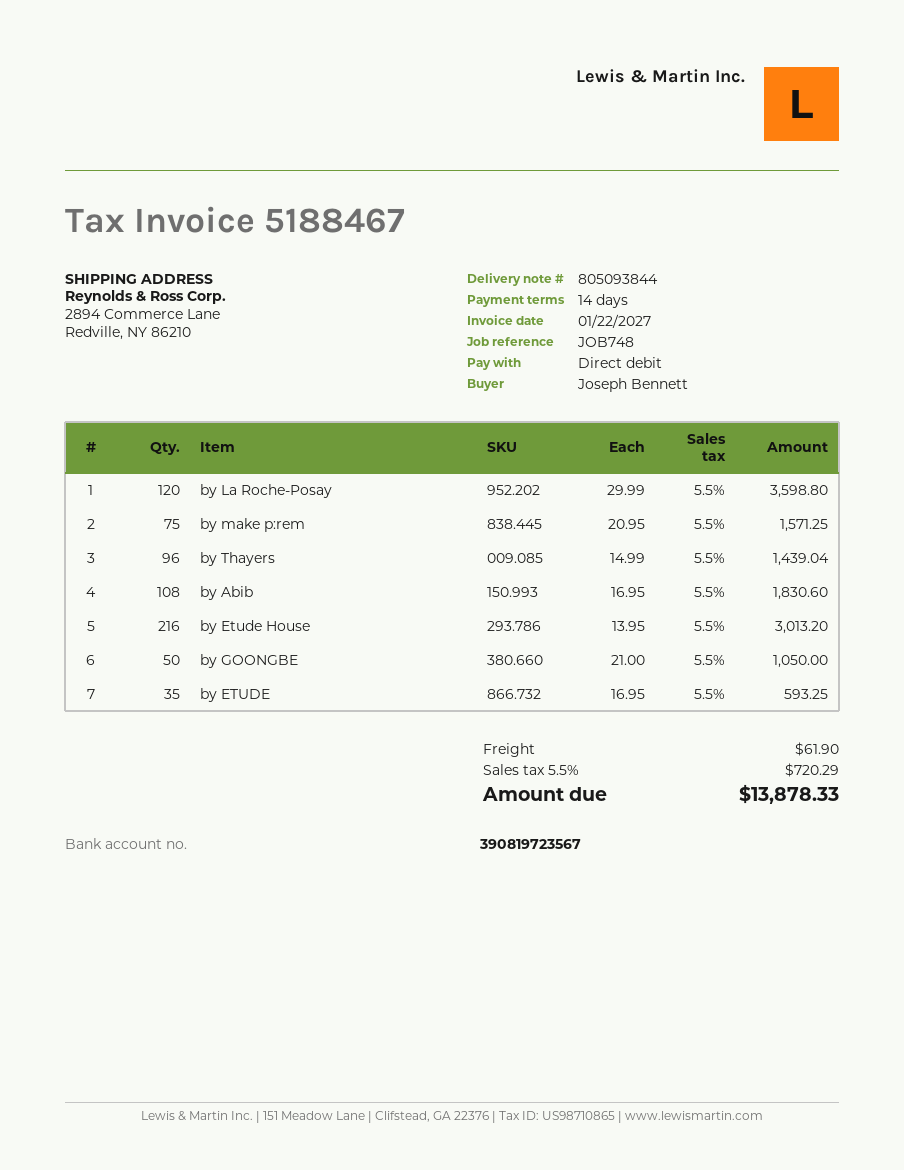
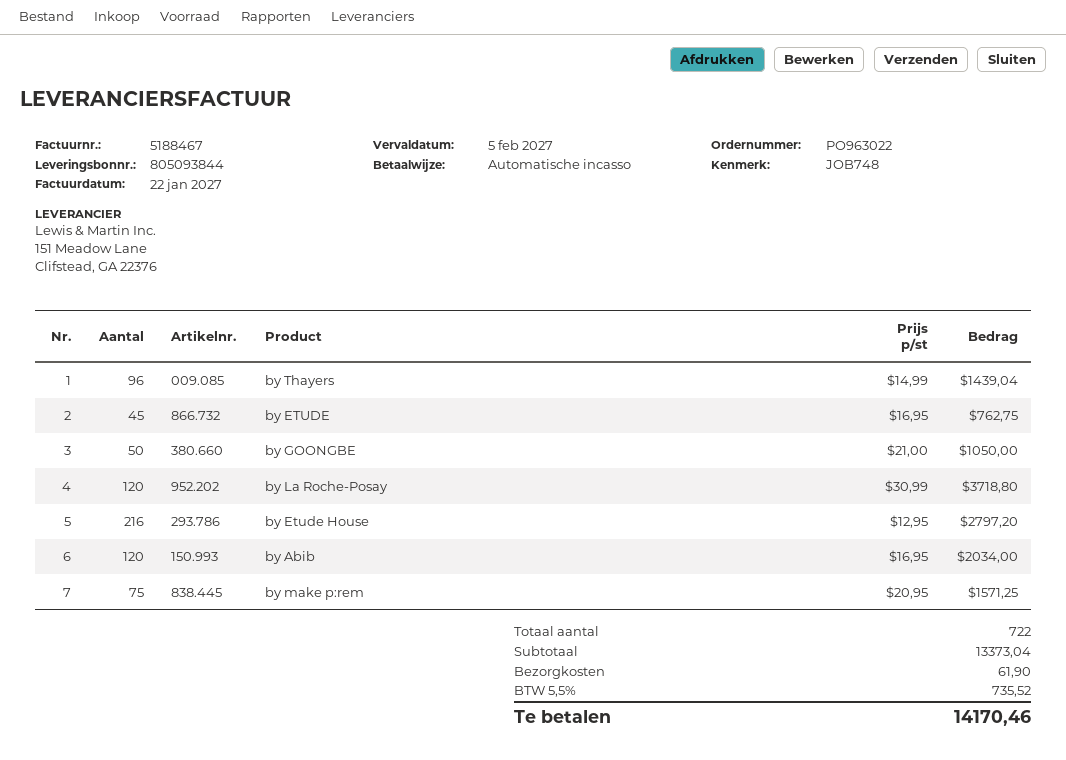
by La Roche-Posay: 120 x 29.99 = 3598.80 -> 120 x 30.99 = 3718.80
by Abib: 108 x 16.95 = 1830.60 -> 120 x 16.95 = 2034.00
by Etude House: 216 x 13.95 = 3013.20 -> 216 x 12.95 = 2797.20
by ETUDE: 35 x 16.95 = 593.25 -> 45 x 16.95 = 762.75
tax: 5.5% = 720.29 -> 5.5% = 735.52
total: 13878.33 -> 14170.46

